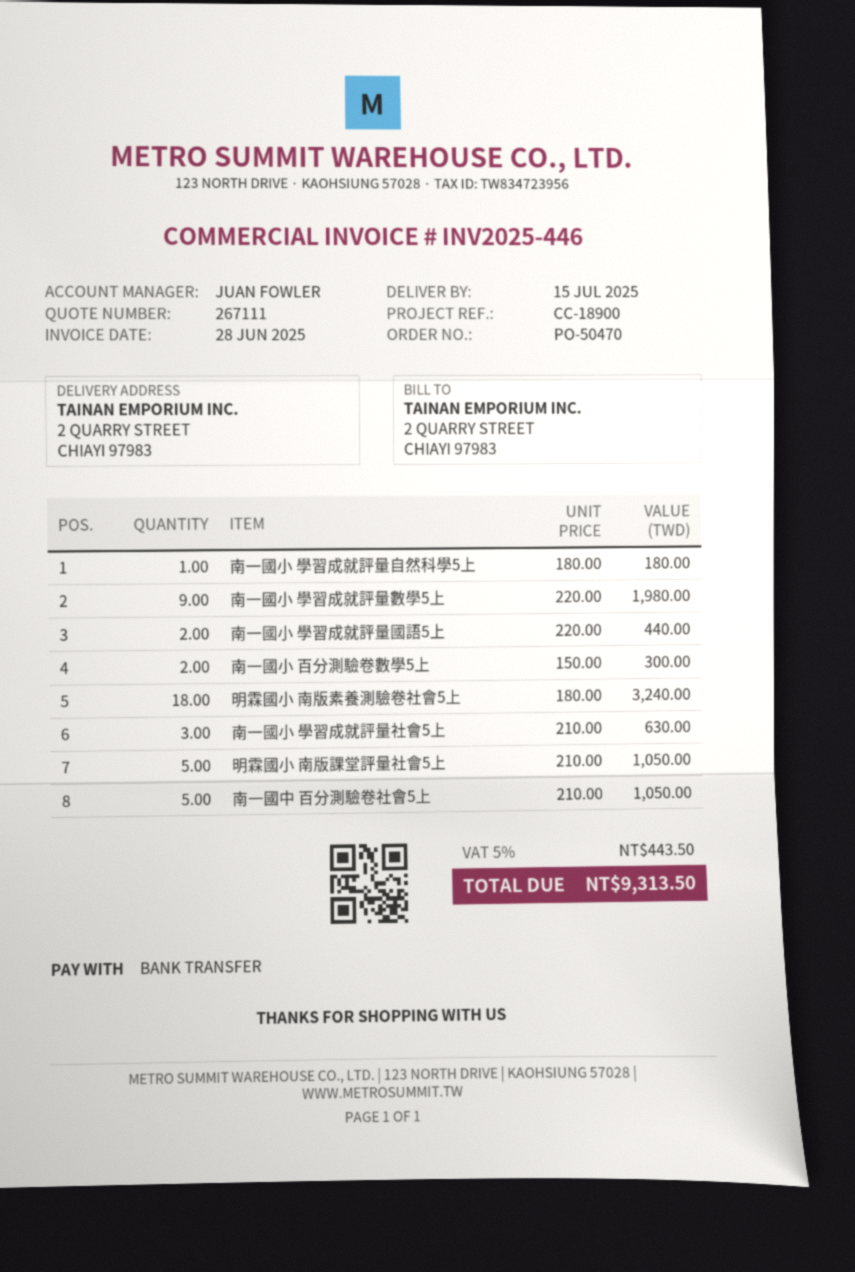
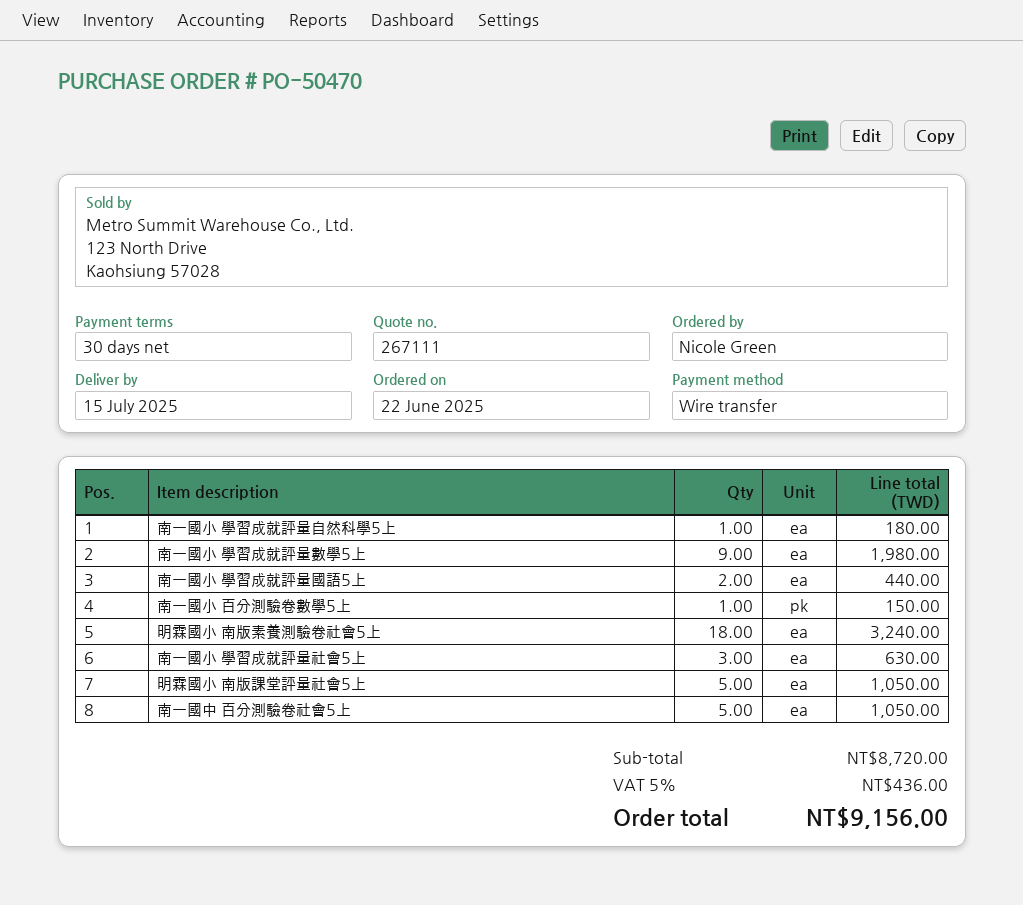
南一國小 百分測驗卷數學5上: 2 for 300.00 -> 1 for 150.00
tax: 5% = 443.50 -> 5% = 436.00
total: 9313.50 -> 9156.00

